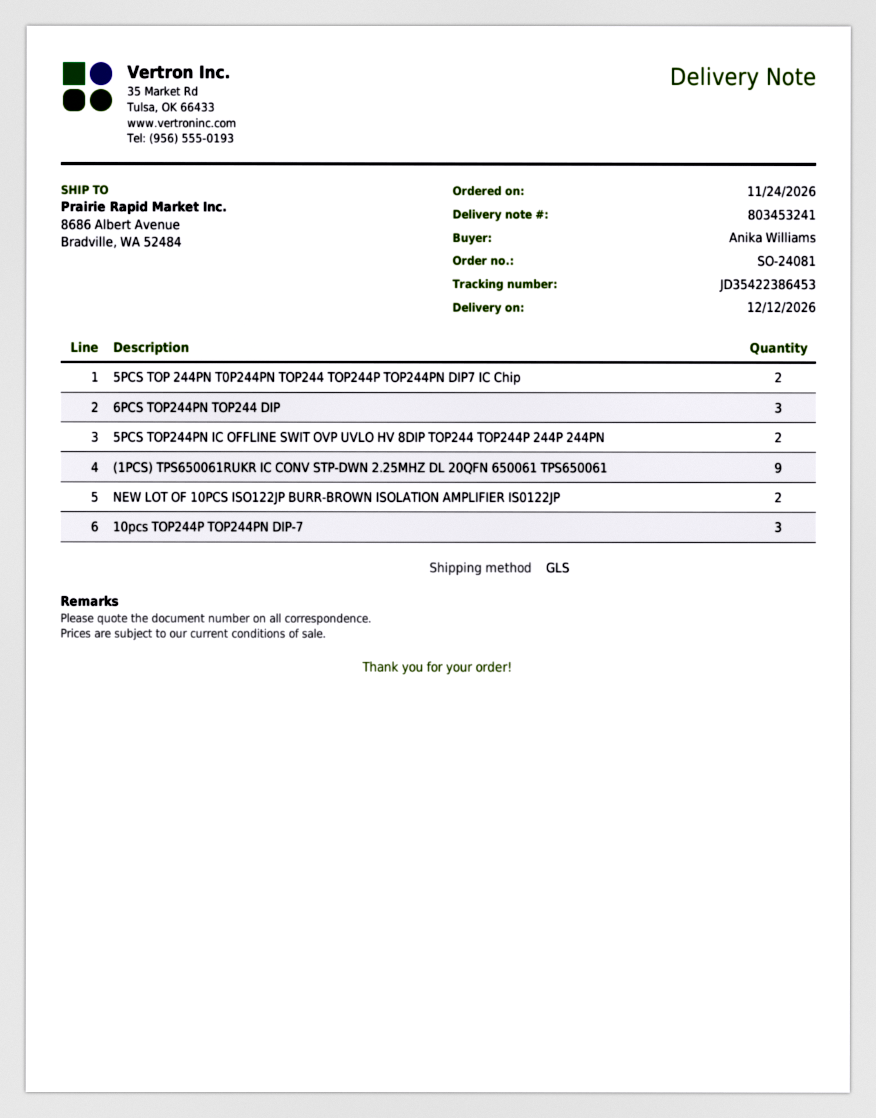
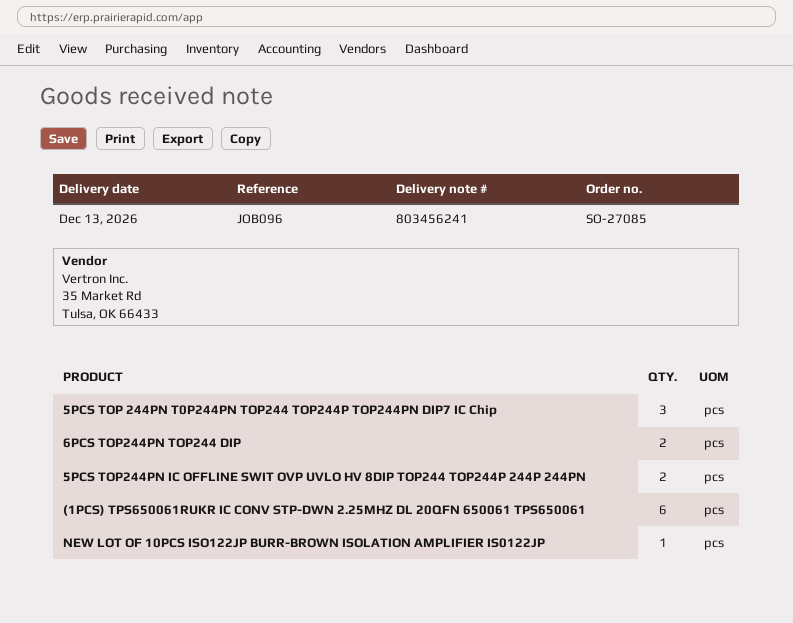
order number: SO-24081 -> SO-27085
delivery note number: 803453241 -> 803456241
delivery date: 2026-12-12 -> 2026-12-13
5PCS TOP 244PN T0P244PN TOP244 TOP244P TOP244PN DIP7 IC Chip: 2 -> 3
6PCS TOP244PN TOP244 DIP: 3 -> 2
(1PCS) TPS650061RUKR IC CONV STP-DWN 2.25MHZ DL 20QFN 650061 TPS650061: 9 -> 6
NEW LOT OF 10PCS ISO122JP BURR-BROWN ISOLATION AMPLIFIER IS0122JP: 2 -> 1
10pcs TOP244P TOP244PN DIP-7: 3 -> none

